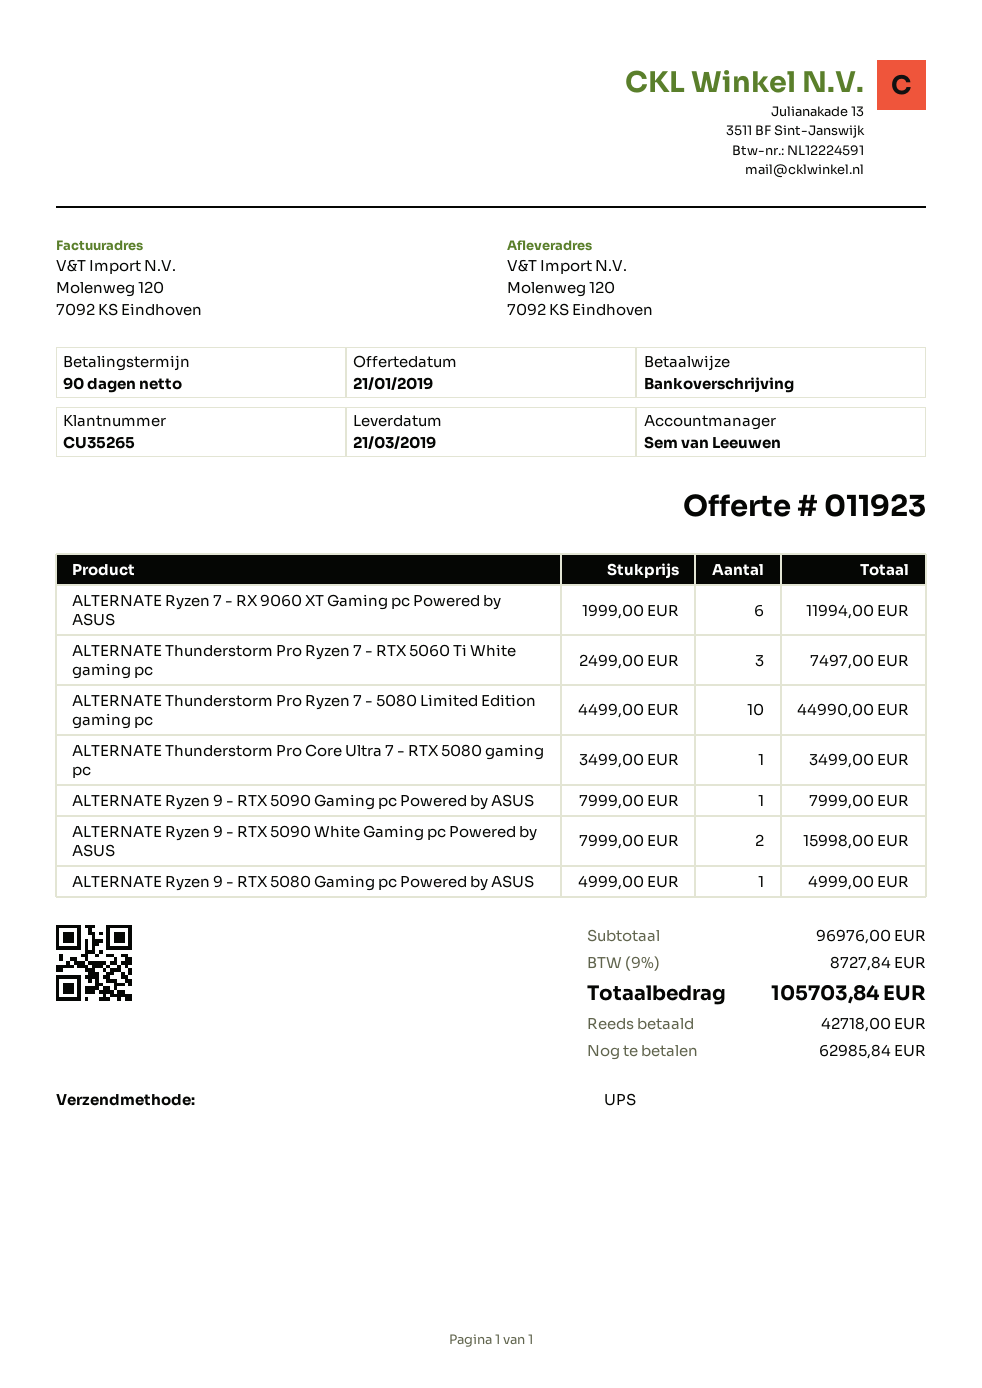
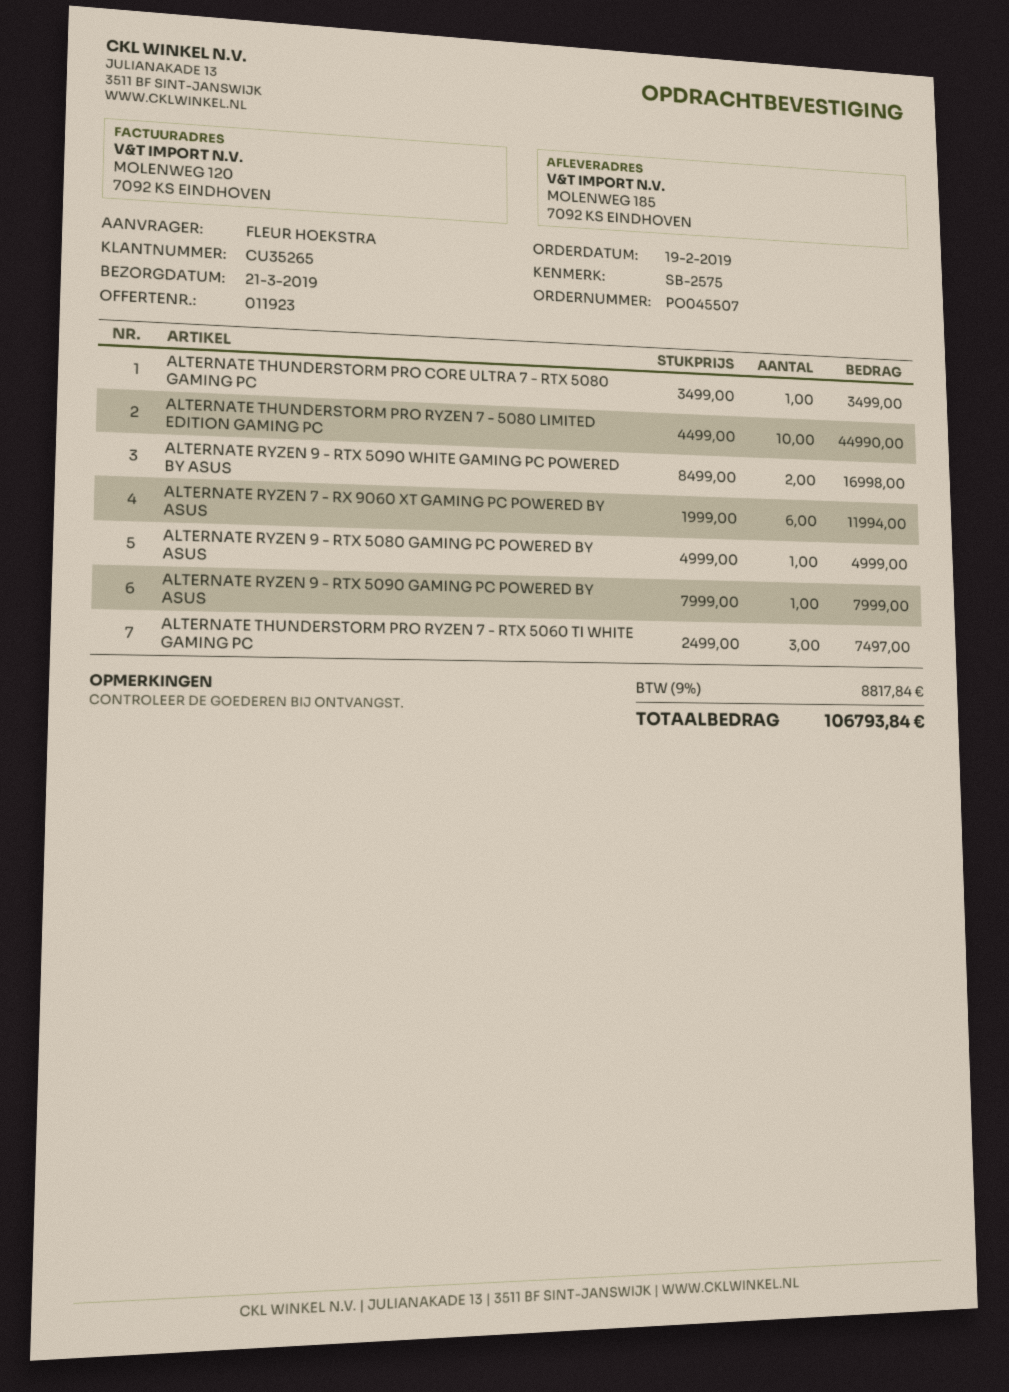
ship to: Molenweg 120, 7092 KS Eindhoven -> MOLENWEG 185, 7092 KS EINDHOVEN
ALTERNATE Ryzen 9 - RTX 5090 White Gaming pc Powered by ASUS: 2 x 7999.00 = 15998.00 -> 2 x 8499.00 = 16998.00
tax: 9% = 8727.84 -> 9% = 8817.84
total: 105703.84 -> 106793.84

